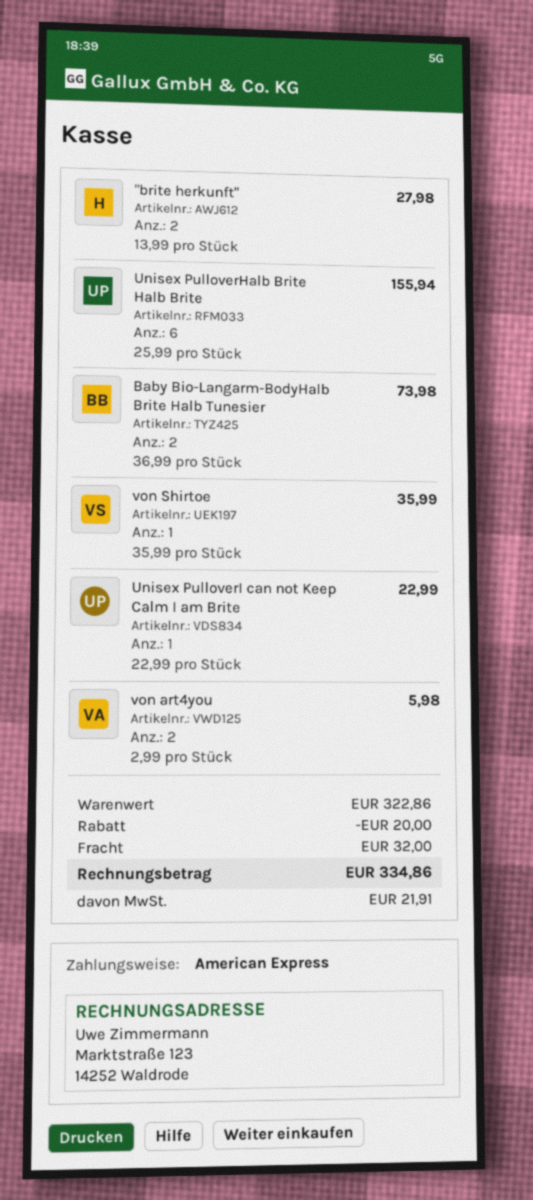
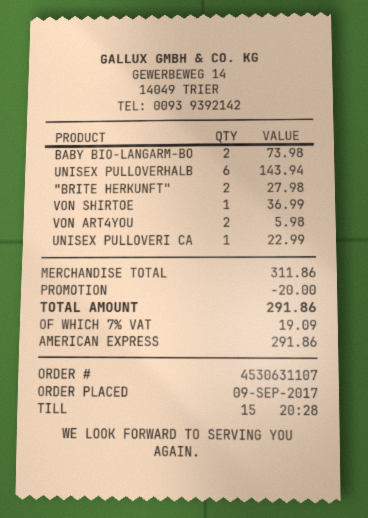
Unisex PulloverHalb Brite Halb Brite: 6 for 155.94 -> 6 for 143.94
von Shirtoe: 1 for 35.99 -> 1 for 36.99
subtotal: 322.86 -> 311.86
shipping: 32.00 -> none
tax: 21.91 -> 19.09
total: 334.86 -> 291.86

